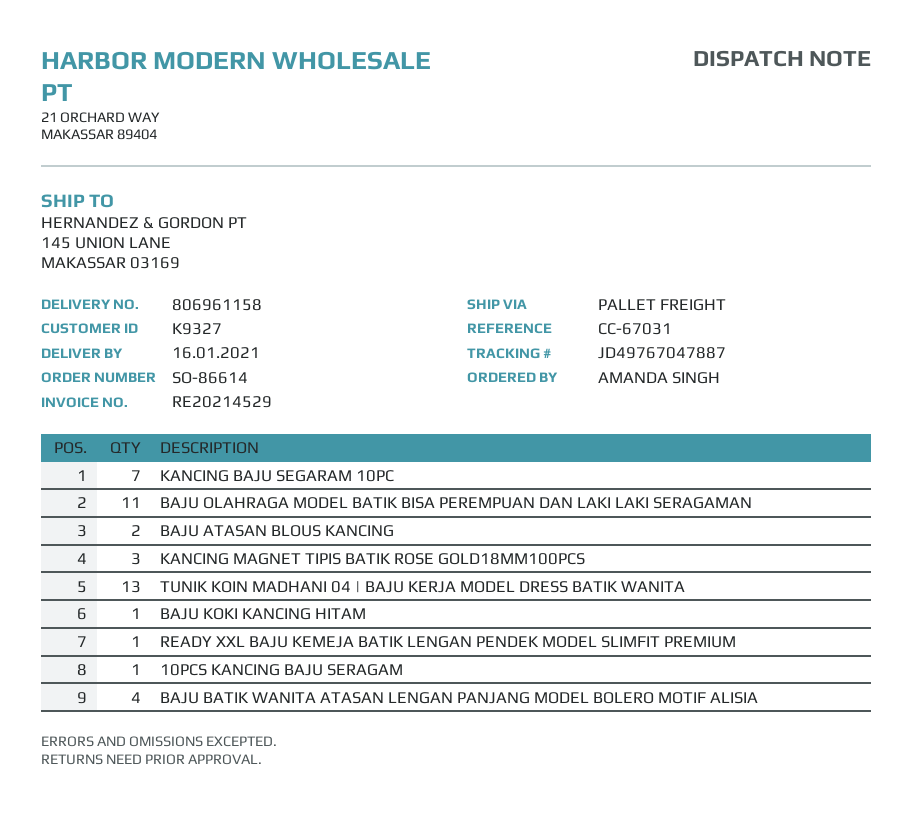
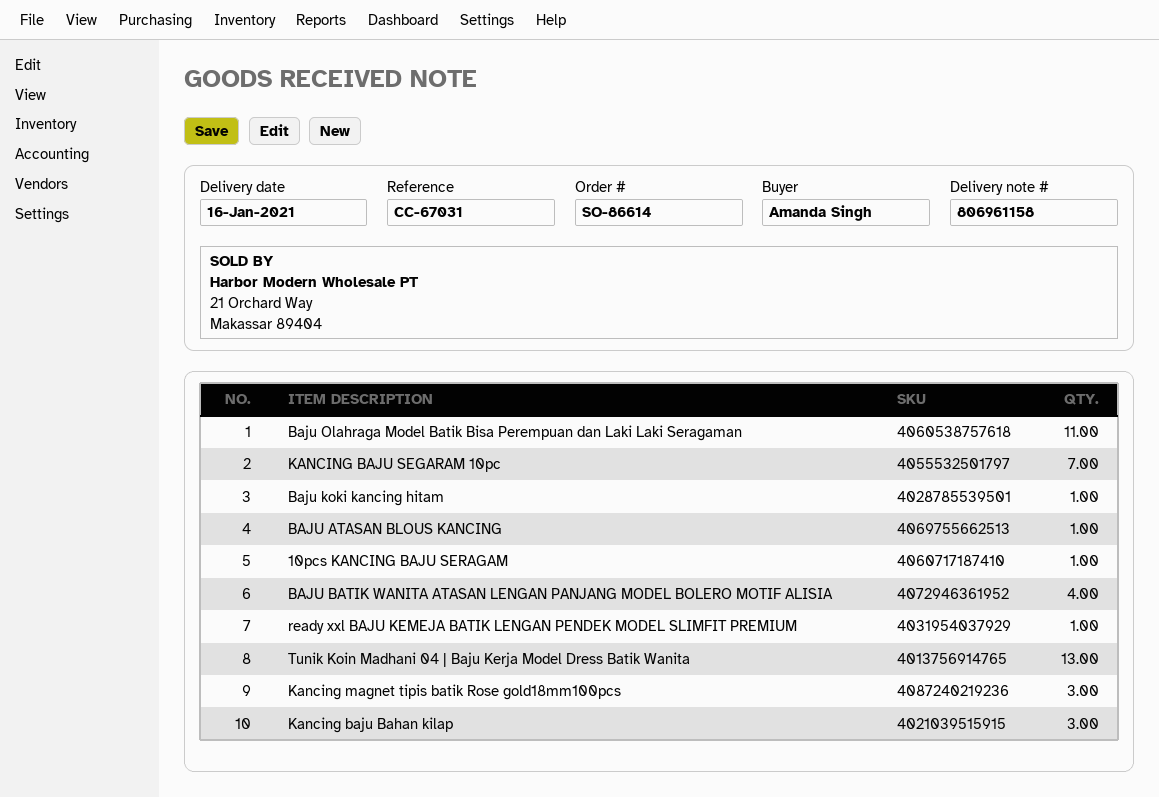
BAJU ATASAN BLOUS KANCING: 2 -> 1
Kancing baju Bahan kilap: none -> 3

